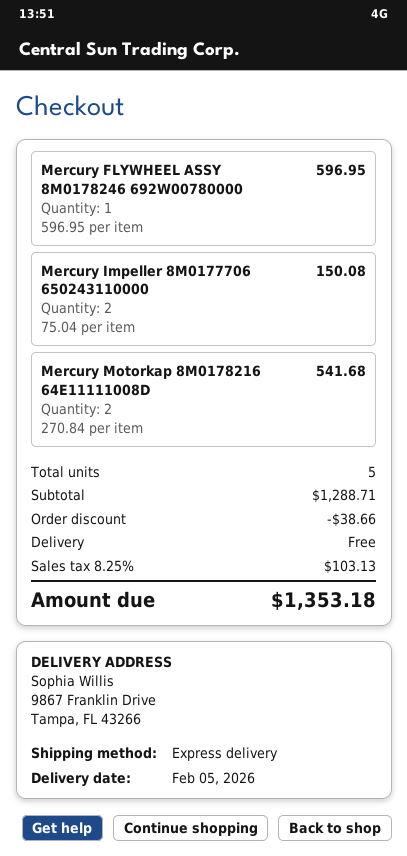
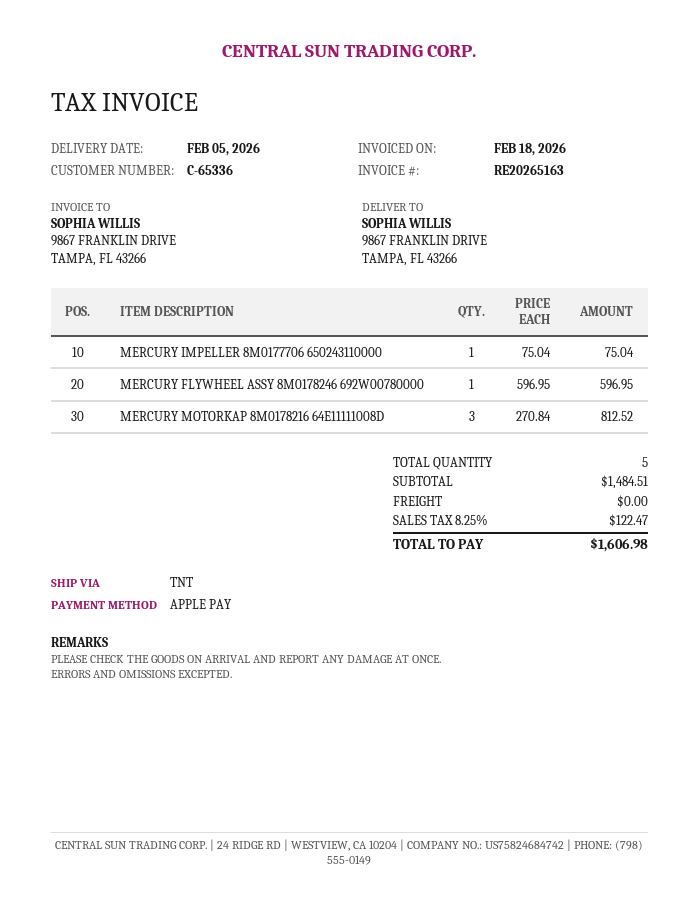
shipping method: express -> TNT
Mercury Impeller 8M0177706 650243110000: 2 x 75.04 = 150.08 -> 1 x 75.04 = 75.04
Mercury Motorkap 8M0178216 64E11111008D: 2 x 270.84 = 541.68 -> 3 x 270.84 = 812.52
subtotal: 1288.71 -> 1484.51
discount: 38.66 -> none
tax: 8.25% = 103.13 -> 8.25% = 122.47
total: 1353.18 -> 1606.98

